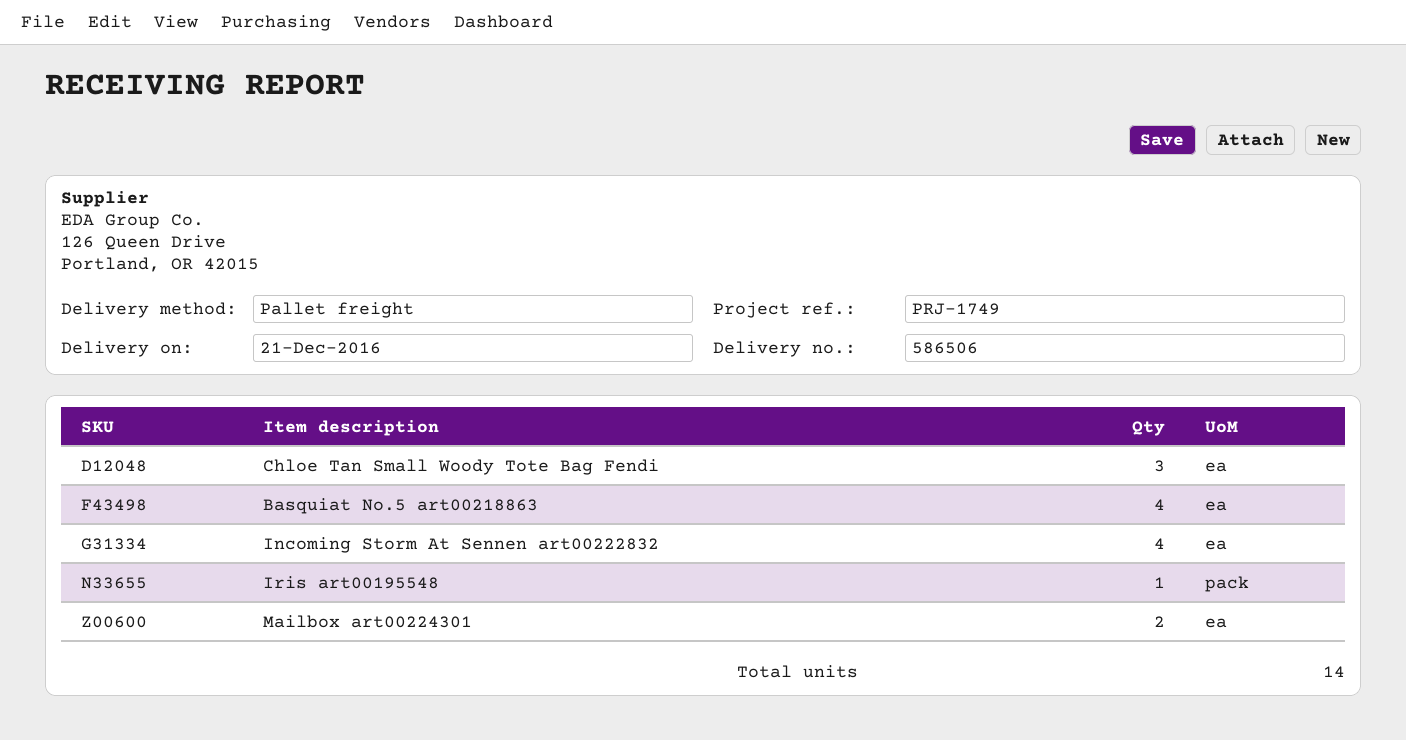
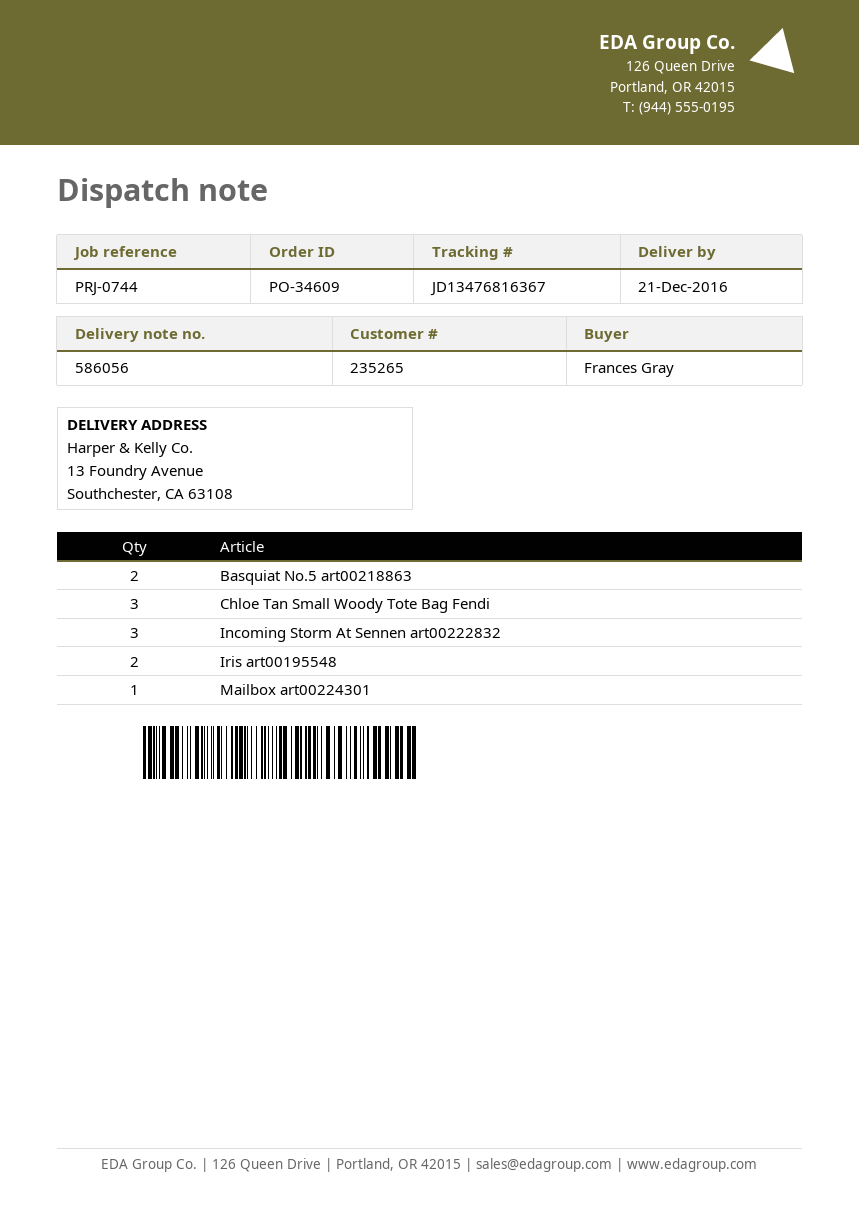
delivery note number: 586506 -> 586056
reference: PRJ-1749 -> PRJ-0744
Basquiat No.5 art00218863: 4 -> 2
Incoming Storm At Sennen art00222832: 4 -> 3
Iris art00195548: 1 -> 2
Mailbox art00224301: 2 -> 1

